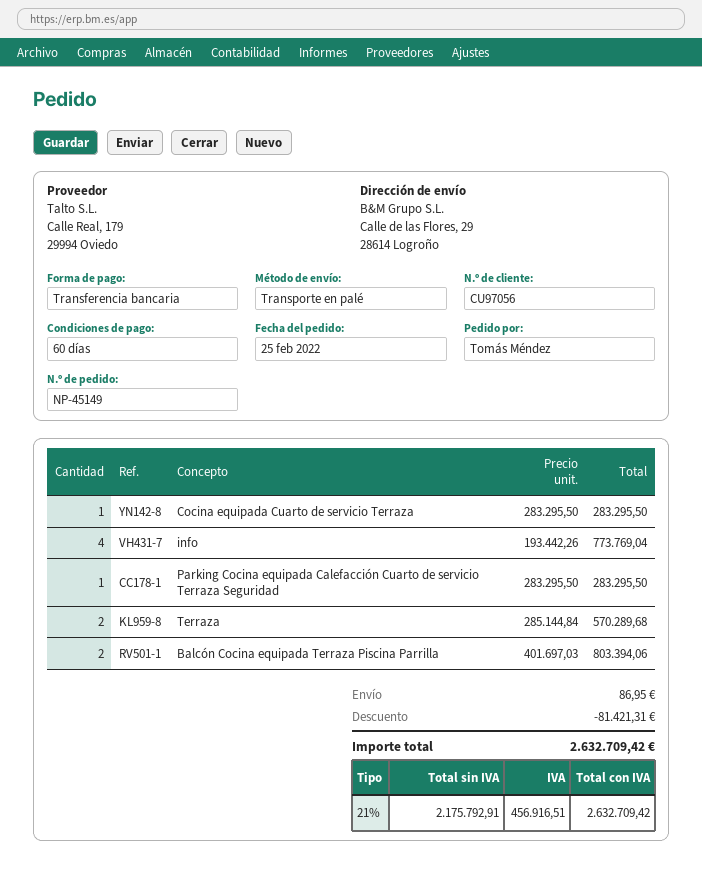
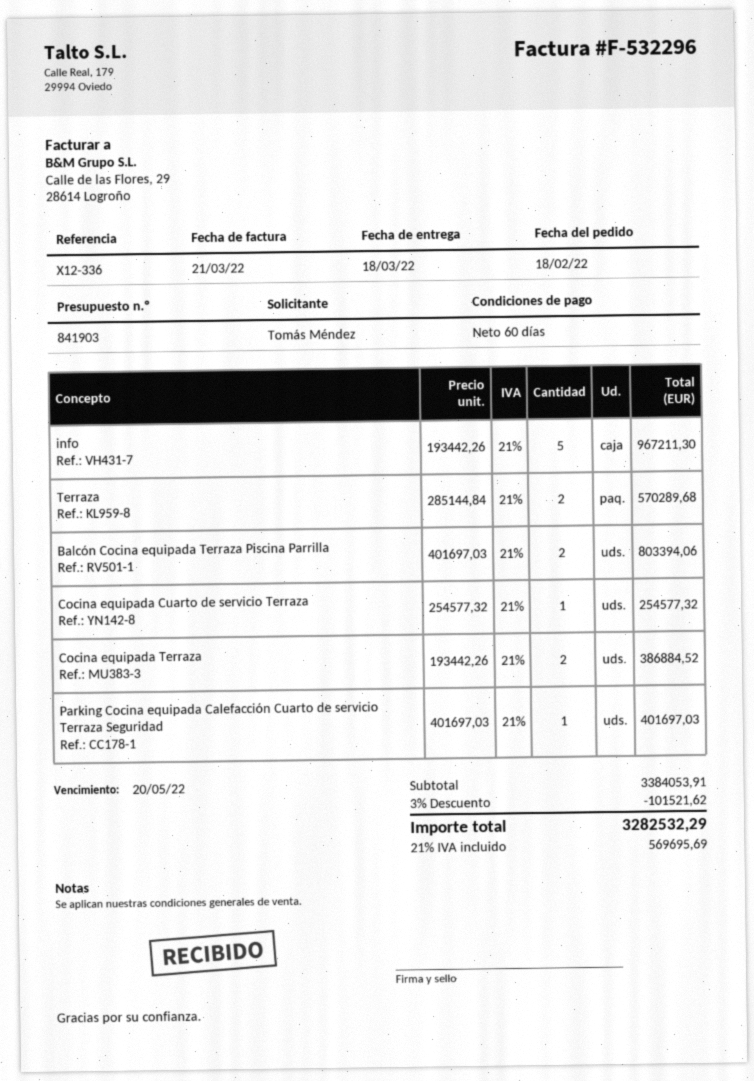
order date: 2022-02-25 -> 2022-02-18
Cocina equipada Cuarto de servicio Terraza: 1 x 283295.50 = 283295.50 -> 1 x 254577.32 = 254577.32
info: 4 x 193442.26 = 773769.04 -> 5 x 193442.26 = 967211.30
Parking Cocina equipada Calefacción Cuarto de servicio Terraza Seguridad: 1 x 283295.50 = 283295.50 -> 1 x 401697.03 = 401697.03
Cocina equipada Terraza: none -> 2 x 193442.26 = 386884.52
discount: 81421.31 -> 101521.62
shipping: 86.95 -> none
tax: 21% = 456916.51 -> 21% = 569695.69
total: 2632709.42 -> 3282532.29

